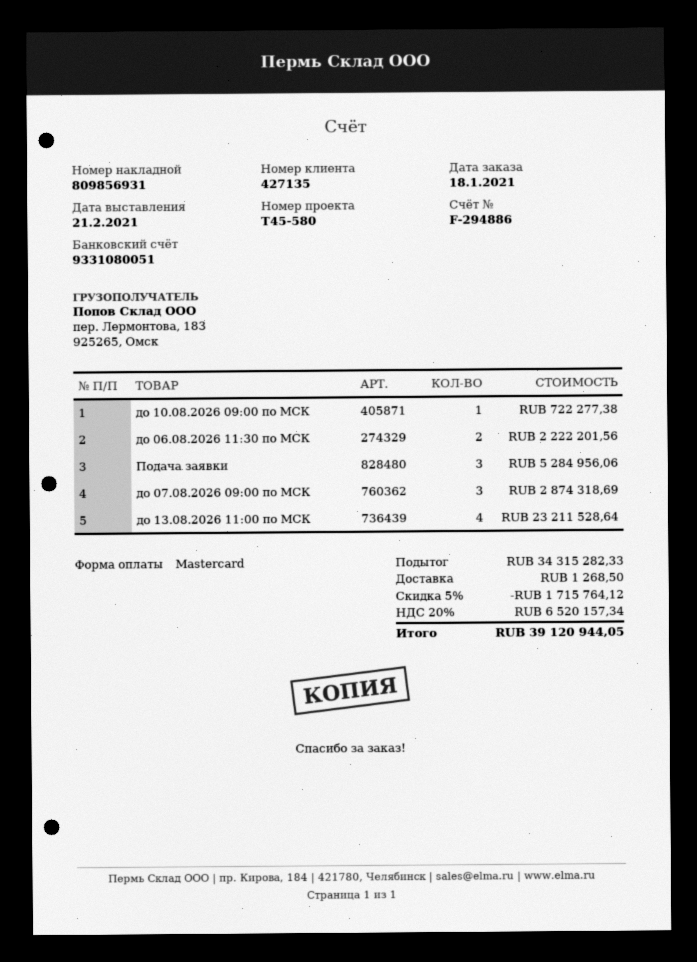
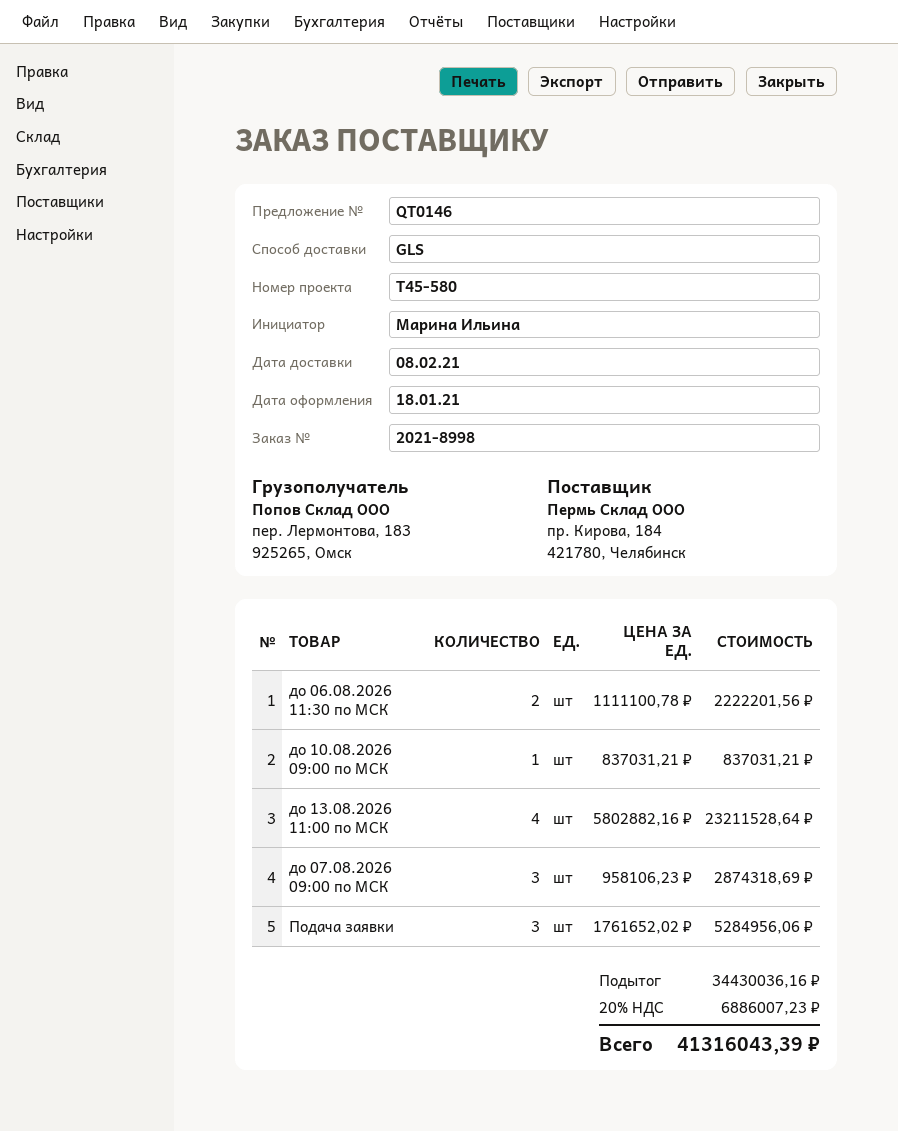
до 10.08.2026 09:00 по МСК: 1 for 722277.38 -> 1 for 837031.21
subtotal: 34315282.33 -> 34430036.16
discount: 5% = 1715764.12 -> none
shipping: 1268.50 -> none
tax: 20% = 6520157.34 -> 20% = 6886007.23
total: 39120944.05 -> 41316043.39

